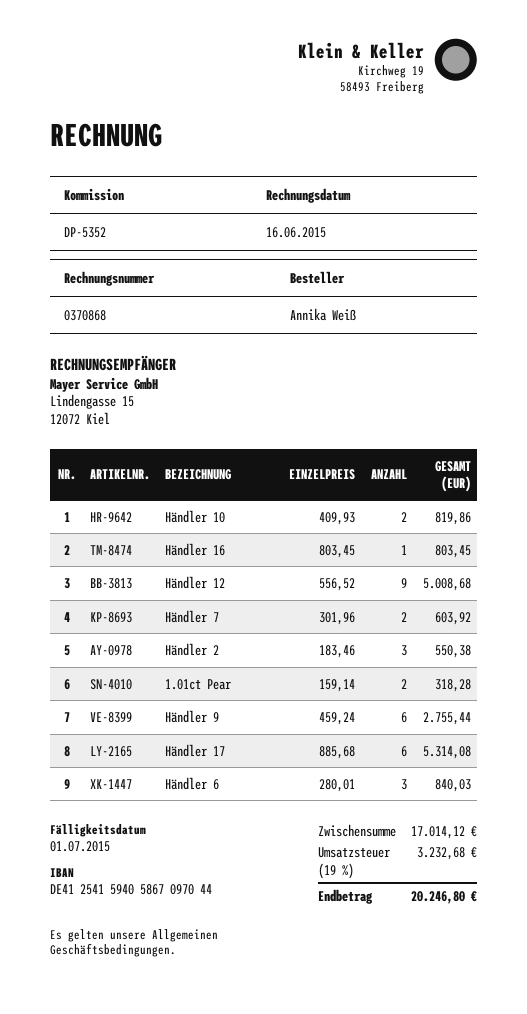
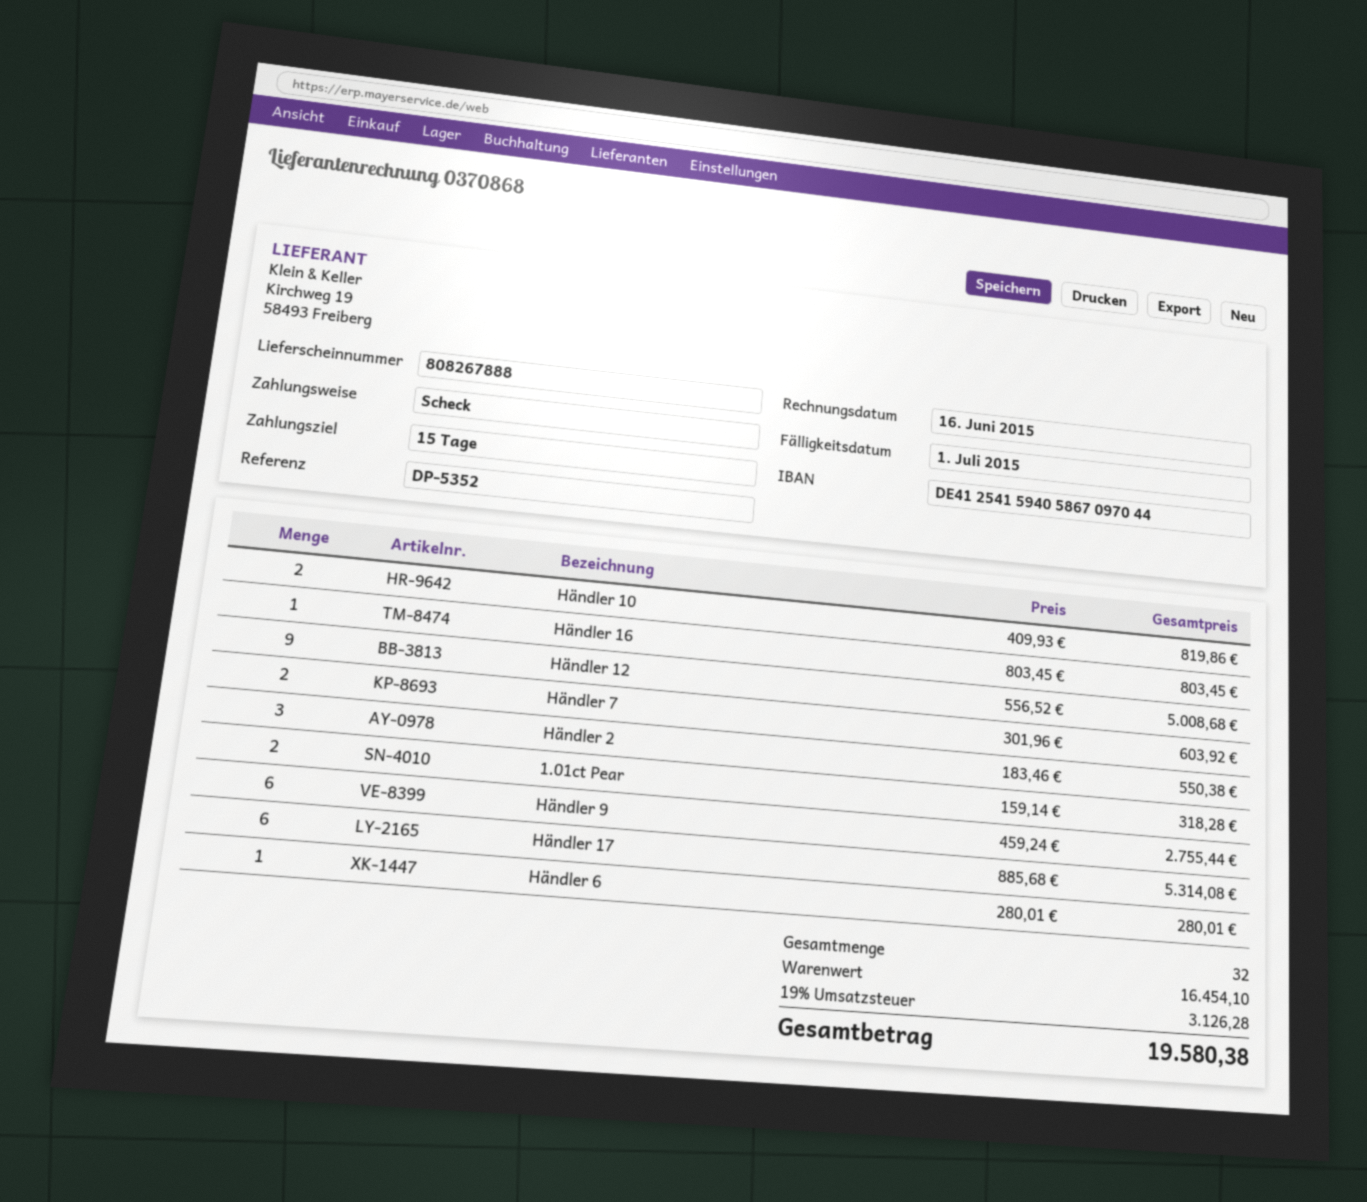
Händler 6: 3 x 280.01 = 840.03 -> 1 x 280.01 = 280.01
subtotal: 17014.12 -> 16454.10
tax: 19% = 3232.68 -> 19% = 3126.28
total: 20246.80 -> 19580.38

